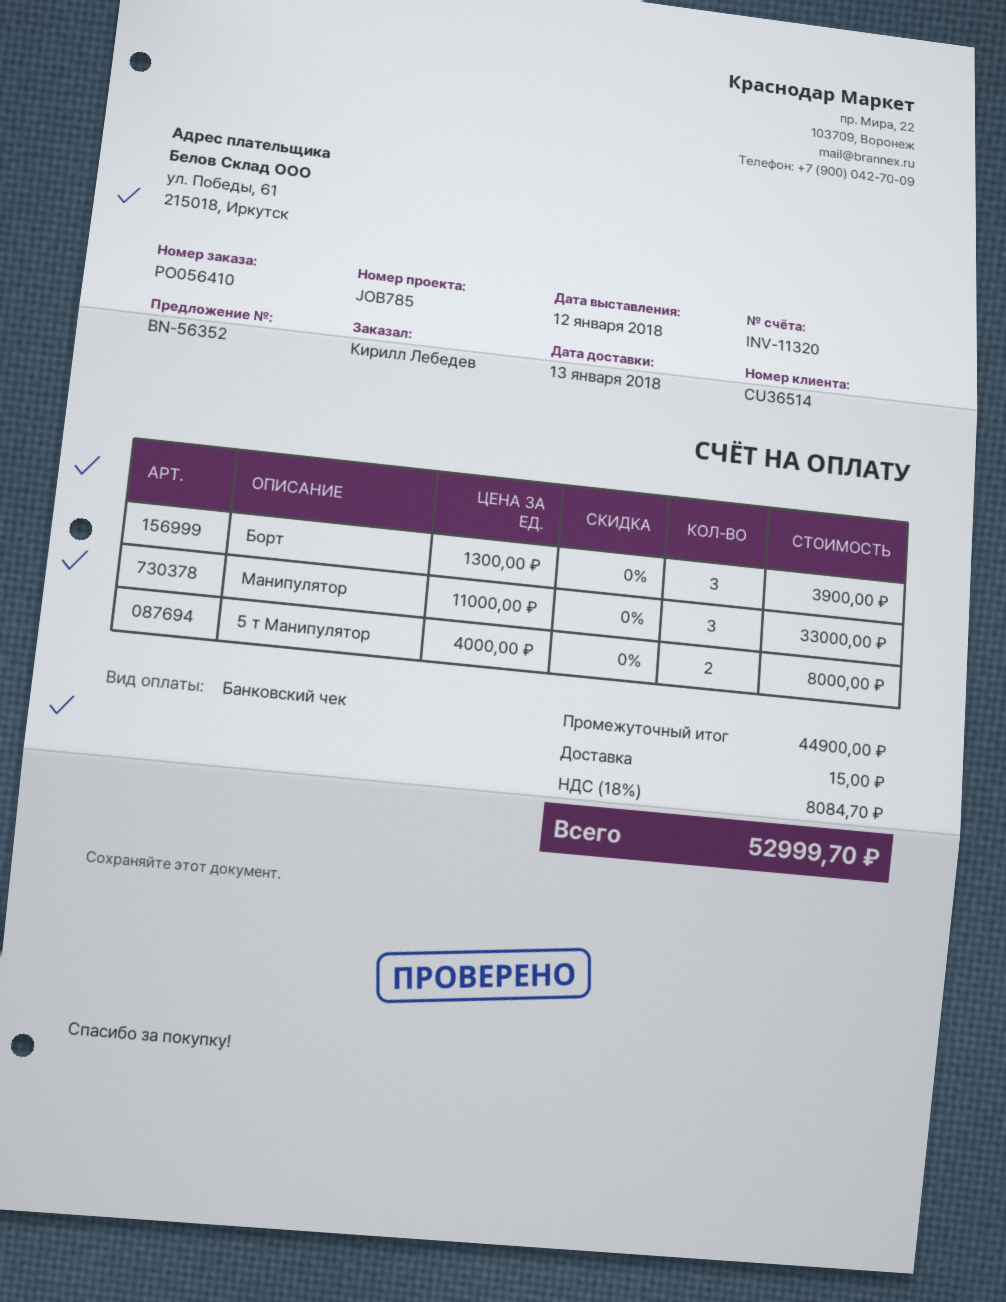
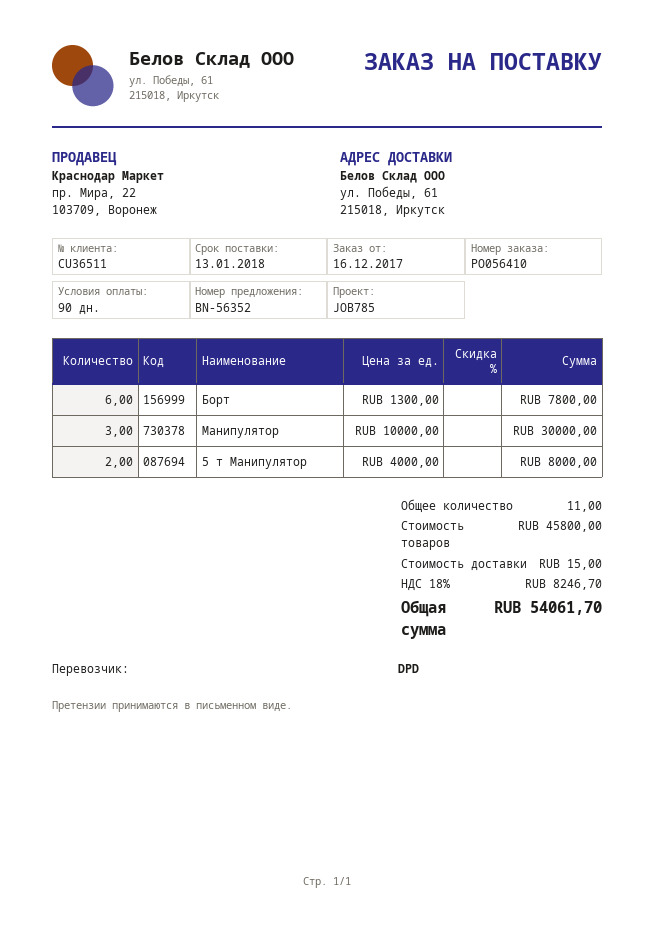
customer number: CU36514 -> CU36511
Борт: 3 x 1300.00 = 3900.00 -> 6 x 1300.00 = 7800.00
Манипулятор: 3 x 11000.00 = 33000.00 -> 3 x 10000.00 = 30000.00
subtotal: 44900.00 -> 45800.00
tax: 18% = 8084.70 -> 18% = 8246.70
total: 52999.70 -> 54061.70

